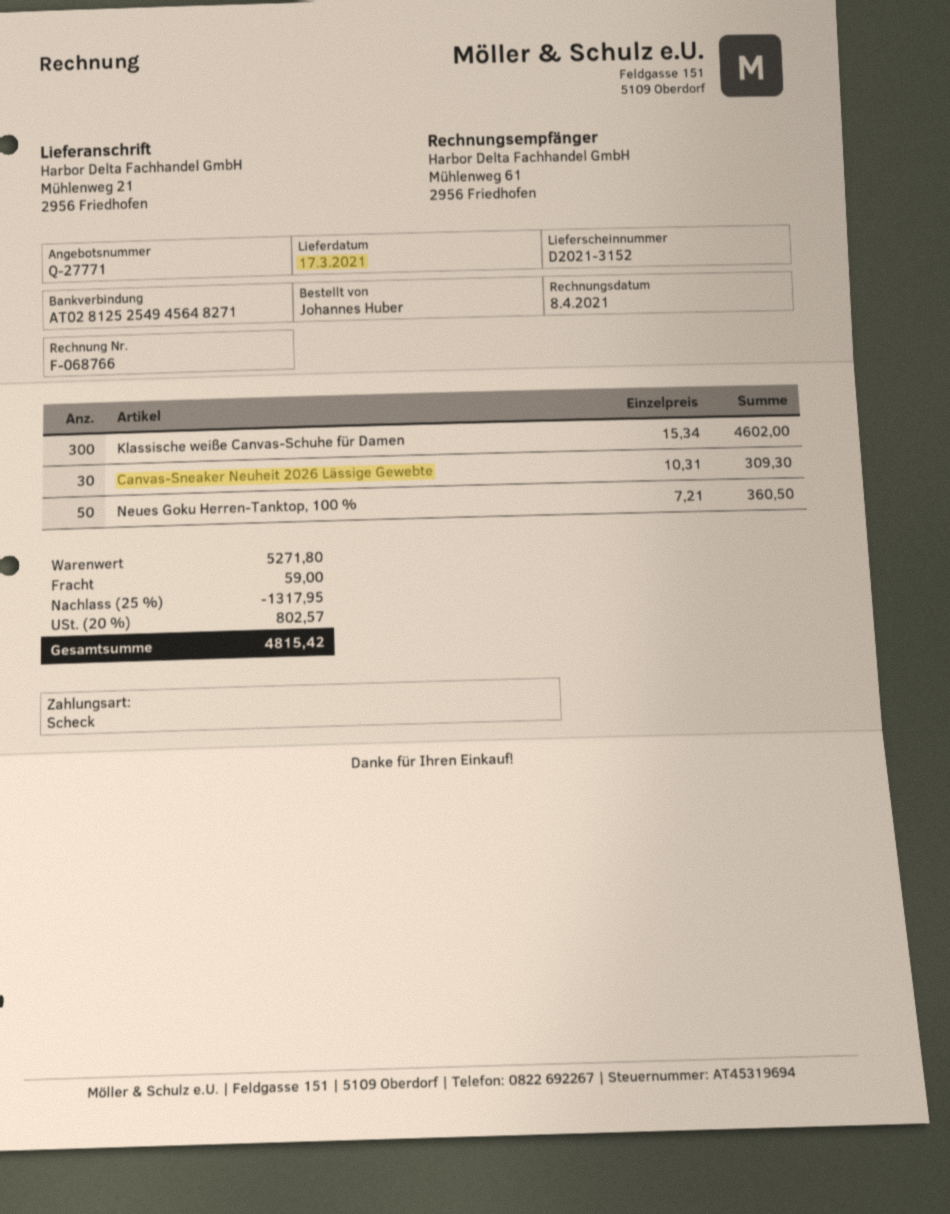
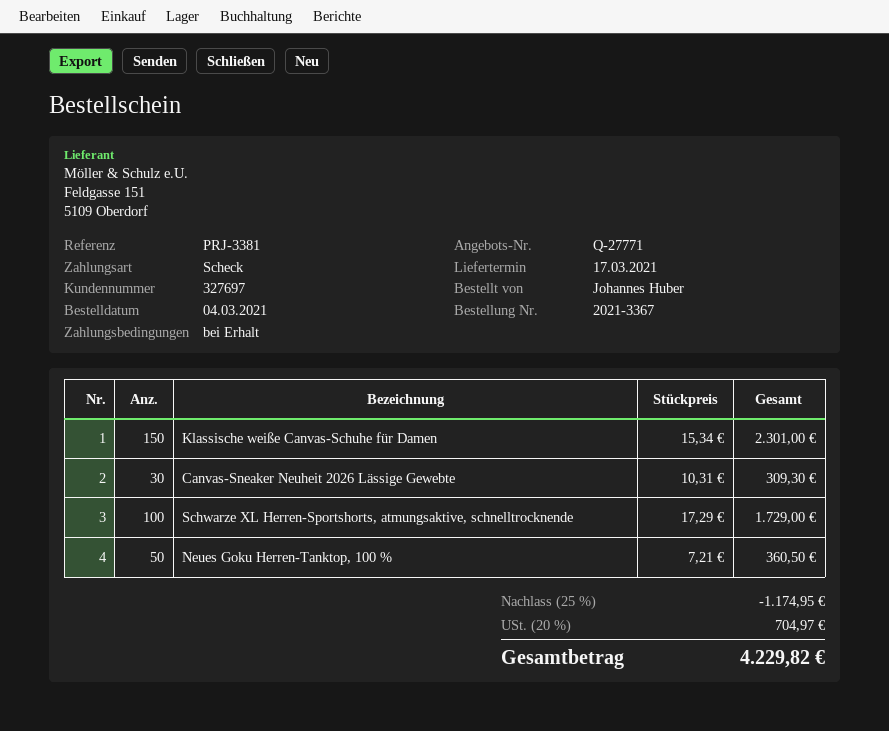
Klassische weiße Canvas-Schuhe für Damen: 300 x 15.34 = 4602.00 -> 150 x 15.34 = 2301.00
Schwarze XL Herren-Sportshorts, atmungsaktive, schnelltrocknende: none -> 100 x 17.29 = 1729.00
discount: 25% = 1317.95 -> 25% = 1174.95
shipping: 59.00 -> none
tax: 20% = 802.57 -> 20% = 704.97
total: 4815.42 -> 4229.82

